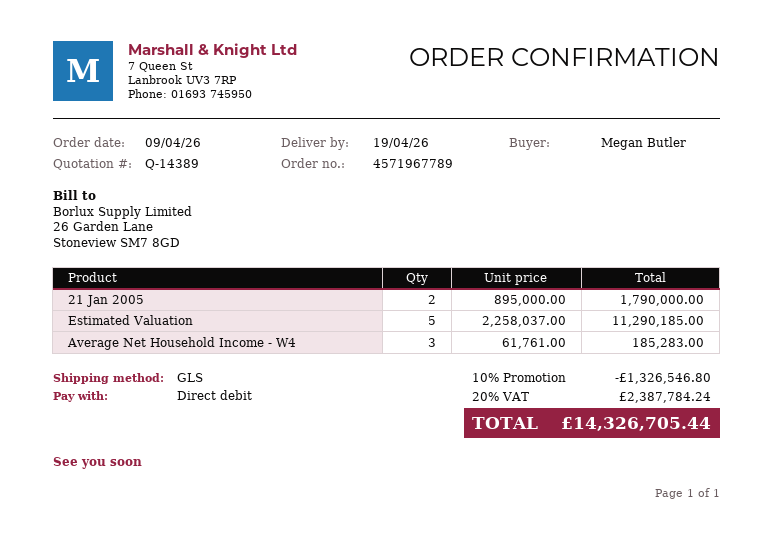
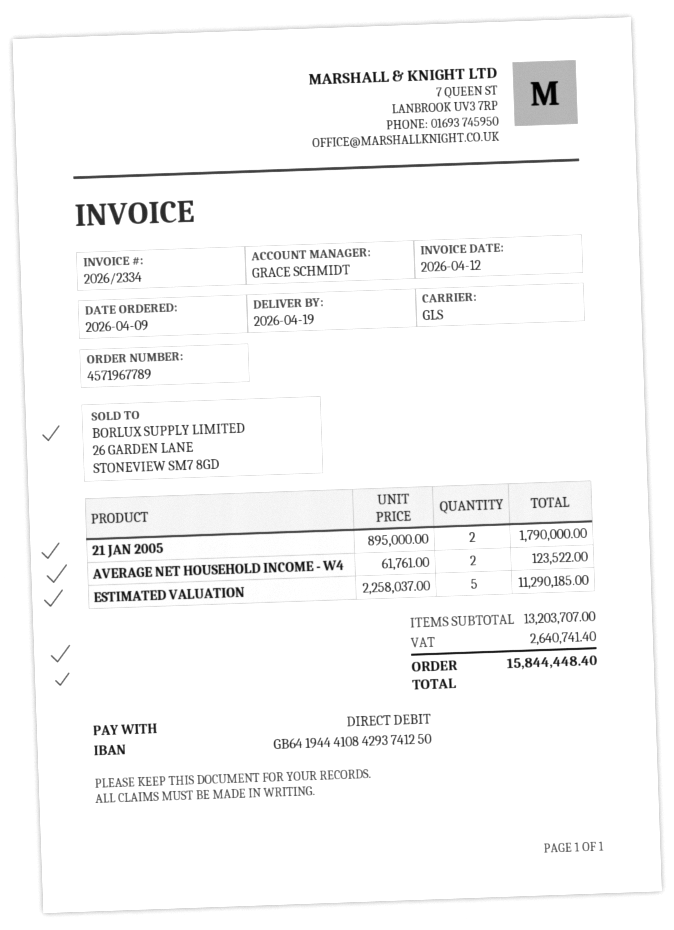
Average Net Household Income - W4: 3 x 61761.00 = 185283.00 -> 2 x 61761.00 = 123522.00
discount: 10% = 1326546.80 -> none
tax: 2387784.24 -> 2640741.40
total: 14326705.44 -> 15844448.40

